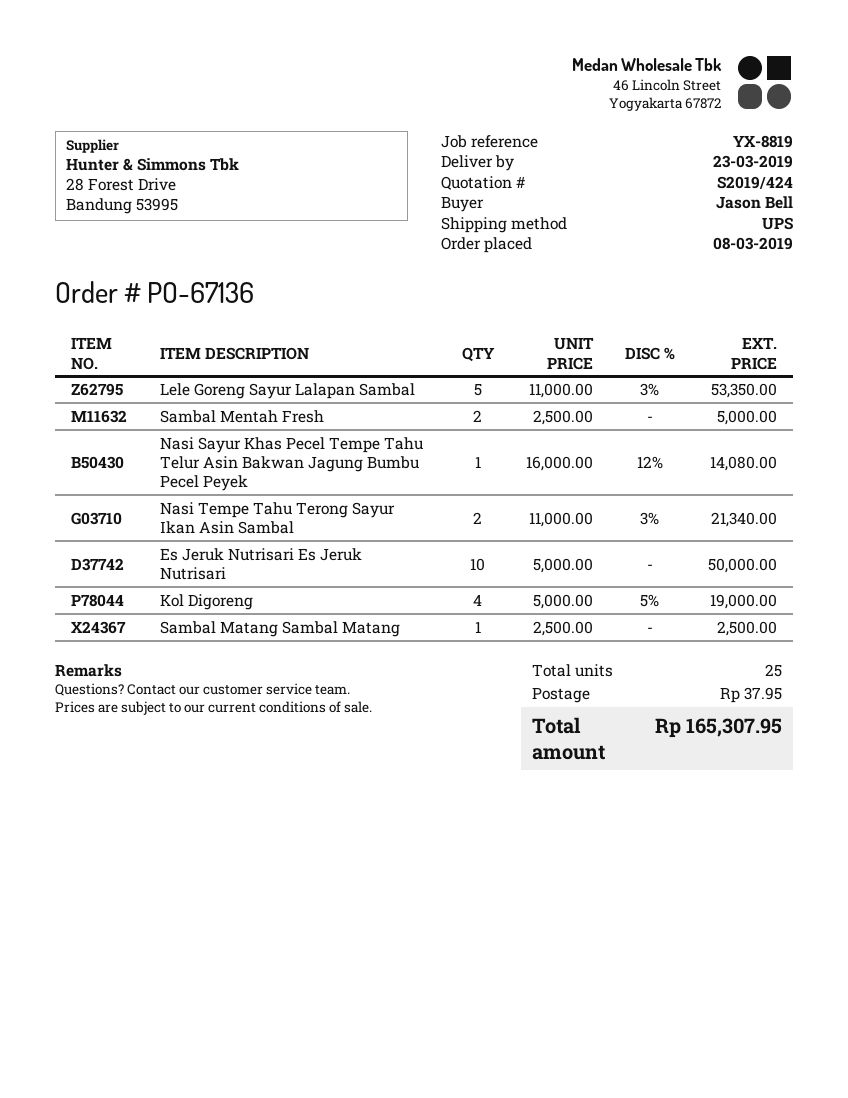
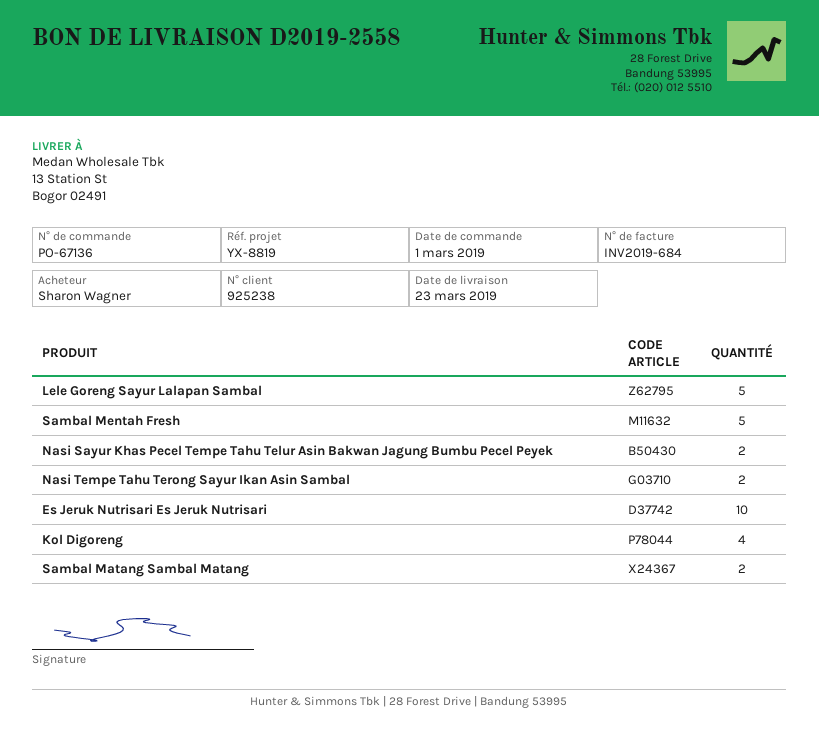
order date: 2019-03-08 -> 2019-03-01
ordered by: Jason Bell -> Sharon Wagner
Sambal Mentah Fresh: 2 -> 5
Nasi Sayur Khas Pecel Tempe Tahu Telur Asin Bakwan Jagung Bumbu Pecel Peyek: 1 -> 2
Sambal Matang Sambal Matang: 1 -> 2

